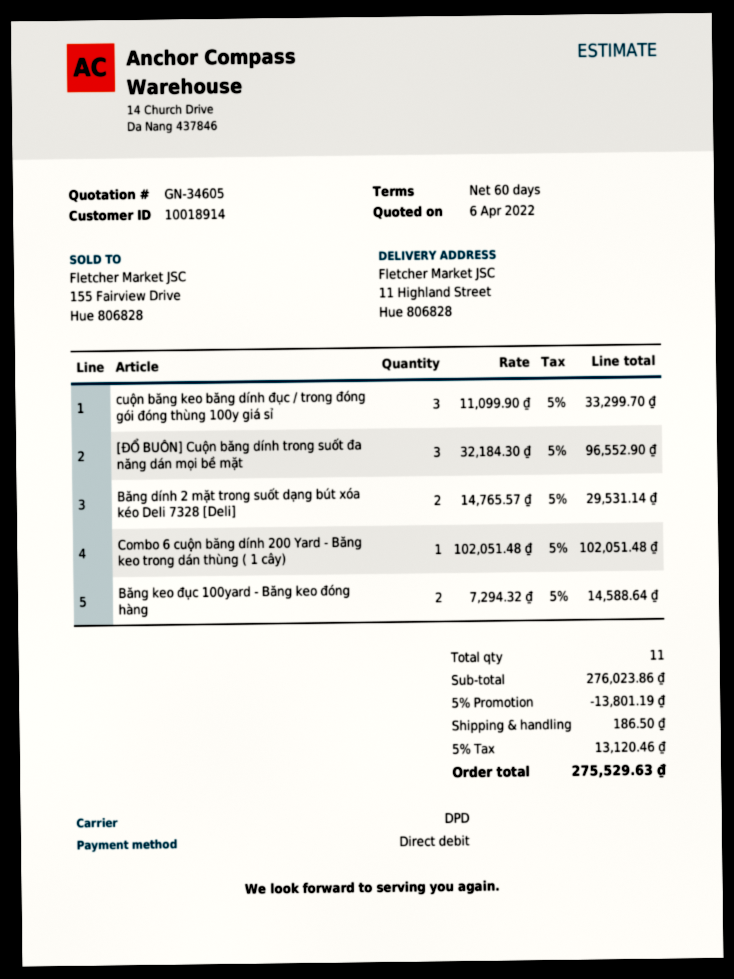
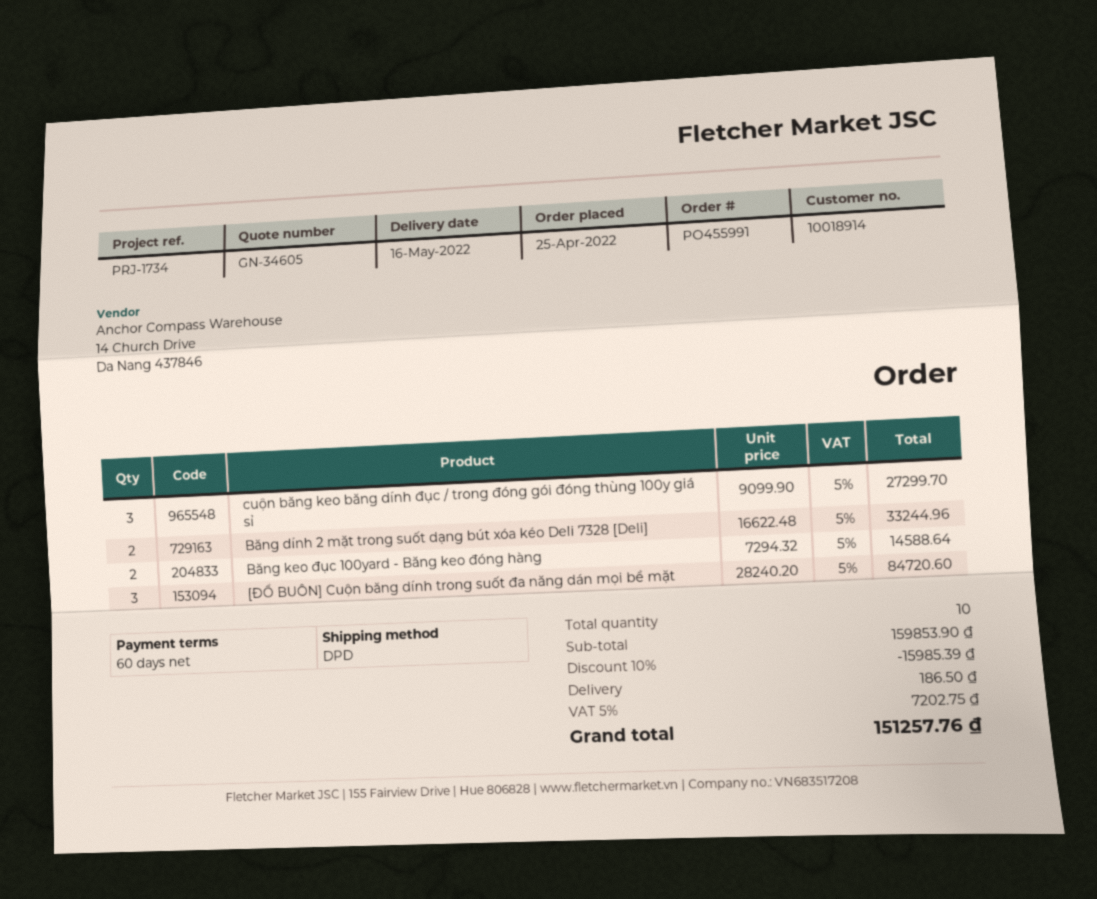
cuộn băng keo băng dính đục / trong đóng gói đóng thùng 100y giá sỉ: 3 x 11099.90 = 33299.70 -> 3 x 9099.90 = 27299.70
[ĐỔ BUÔN] Cuộn băng dính trong suốt đa năng dán mọi bề mặt: 3 x 32184.30 = 96552.90 -> 3 x 28240.20 = 84720.60
Băng dính 2 mặt trong suốt dạng bút xóa kéo Deli 7328 [Deli]: 2 x 14765.57 = 29531.14 -> 2 x 16622.48 = 33244.96
Combo 6 cuộn băng dính 200 Yard - Băng keo trong dán thùng ( 1 cây): 1 x 102051.48 = 102051.48 -> none
total quantity: 11 -> 10
subtotal: 276023.86 -> 159853.90
discount: 5% = 13801.19 -> 10% = 15985.39
tax: 5% = 13120.46 -> 5% = 7202.75
total: 275529.63 -> 151257.76

